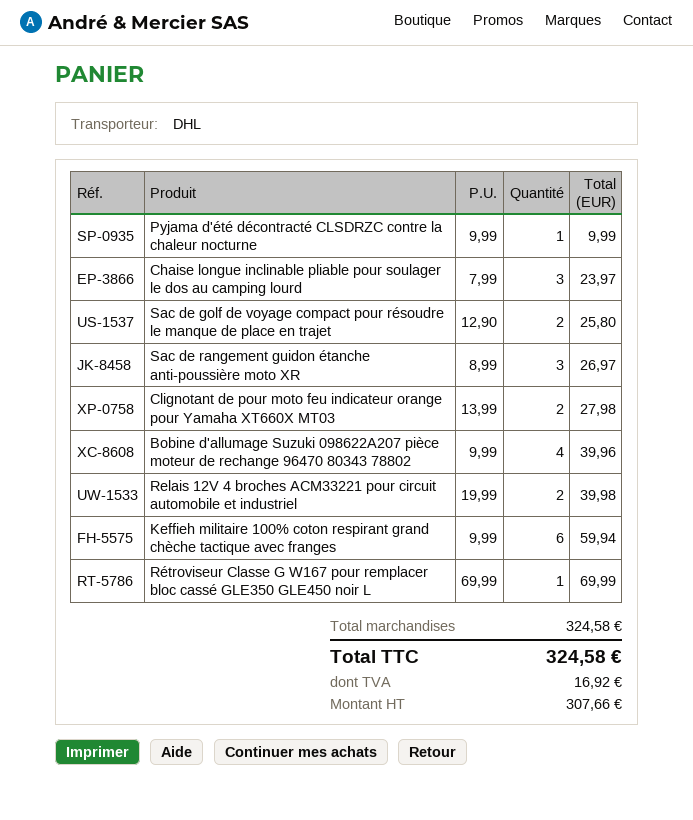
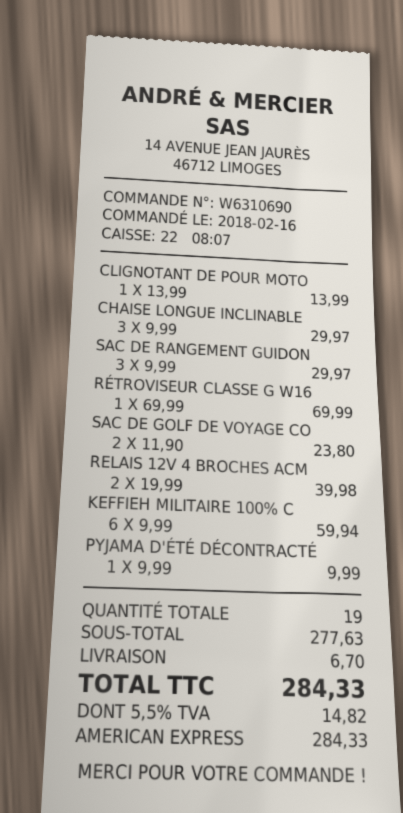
Chaise longue inclinable pliable pour soulager le dos au camping lourd: 3 x 7.99 = 23.97 -> 3 x 9.99 = 29.97
Sac de golf de voyage compact pour résoudre le manque de place en trajet: 2 x 12.90 = 25.80 -> 2 x 11.90 = 23.80
Sac de rangement guidon étanche anti-poussière moto XR: 3 x 8.99 = 26.97 -> 3 x 9.99 = 29.97
Clignotant de pour moto feu indicateur orange pour Yamaha XT660X MT03: 2 x 13.99 = 27.98 -> 1 x 13.99 = 13.99
Bobine d'allumage Suzuki 098622A207 pièce moteur de rechange 96470 80343 78802: 4 x 9.99 = 39.96 -> none
subtotal: 324.58 -> 277.63
shipping: none -> 6.70
tax: 16.92 -> 14.82
total: 324.58 -> 284.33

